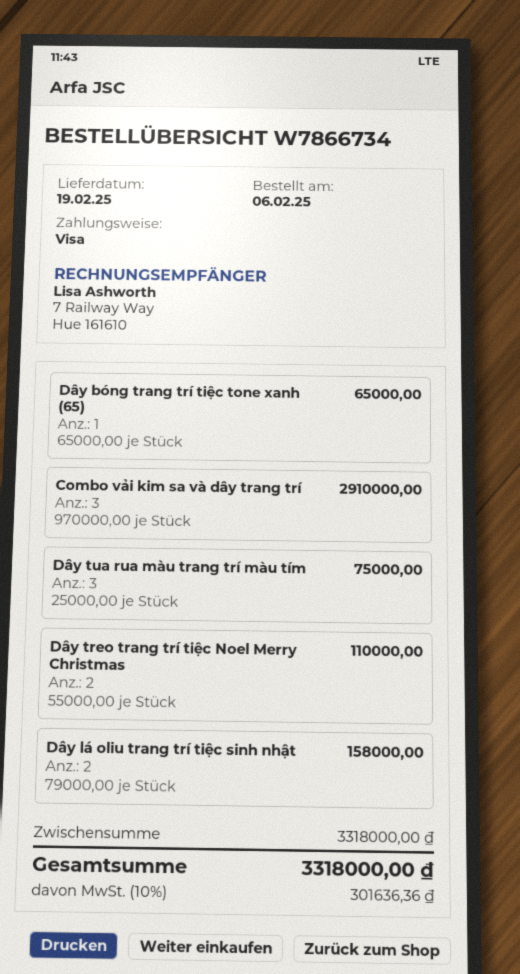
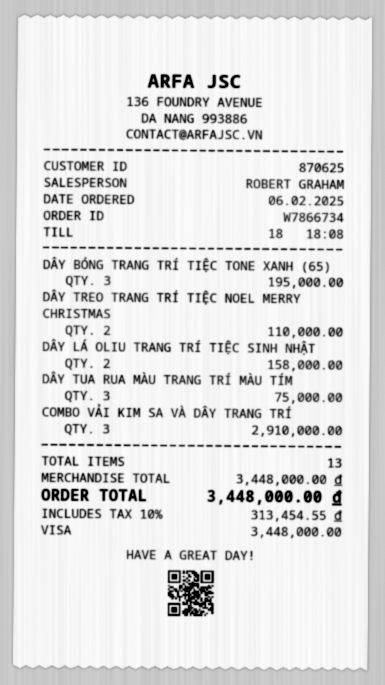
Dây bóng trang trí tiệc tone xanh (65): 1 for 65000.00 -> 3 for 195000.00
subtotal: 3318000.00 -> 3448000.00
tax: 10% = 301636.36 -> 10% = 313454.55
total: 3318000.00 -> 3448000.00

